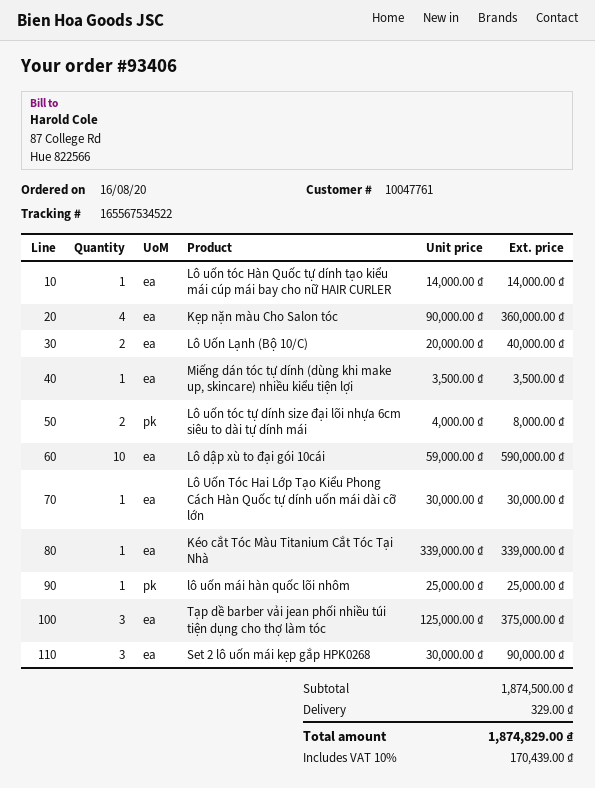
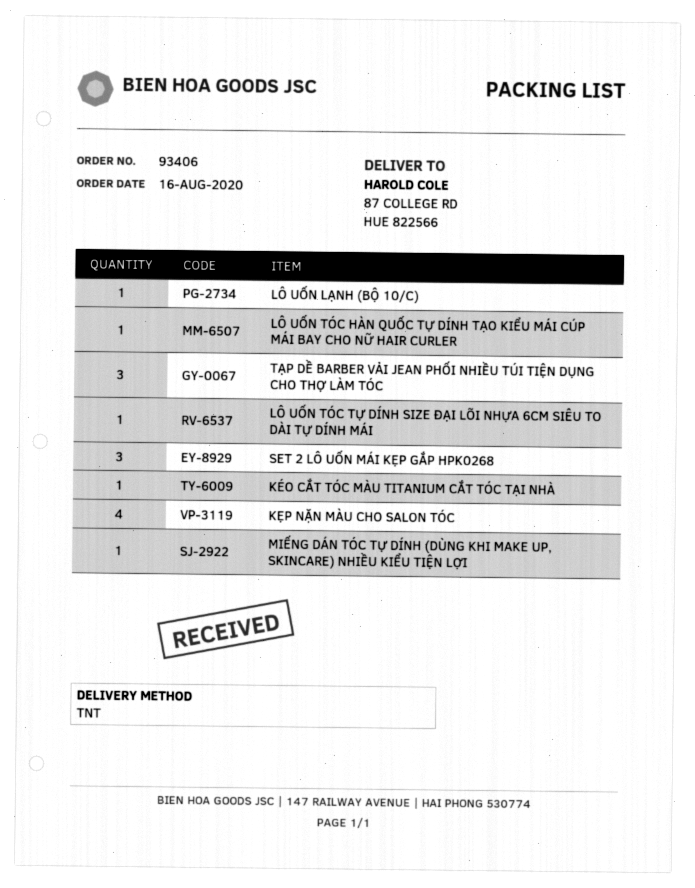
Lô Uốn Lạnh (Bộ 10/C): 2 -> 1
Lô uốn tóc tự dính size đại lõi nhựa 6cm siêu to dài tự dính mái: 2 -> 1
Lô dập xù to đại gói 10cái: 10 -> none
Lô Uốn Tóc Hai Lớp Tạo Kiểu Phong Cách Hàn Quốc tự dính uốn mái dài cỡ lớn: 1 -> none
lô uốn mái hàn quốc lõi nhôm: 1 -> none

